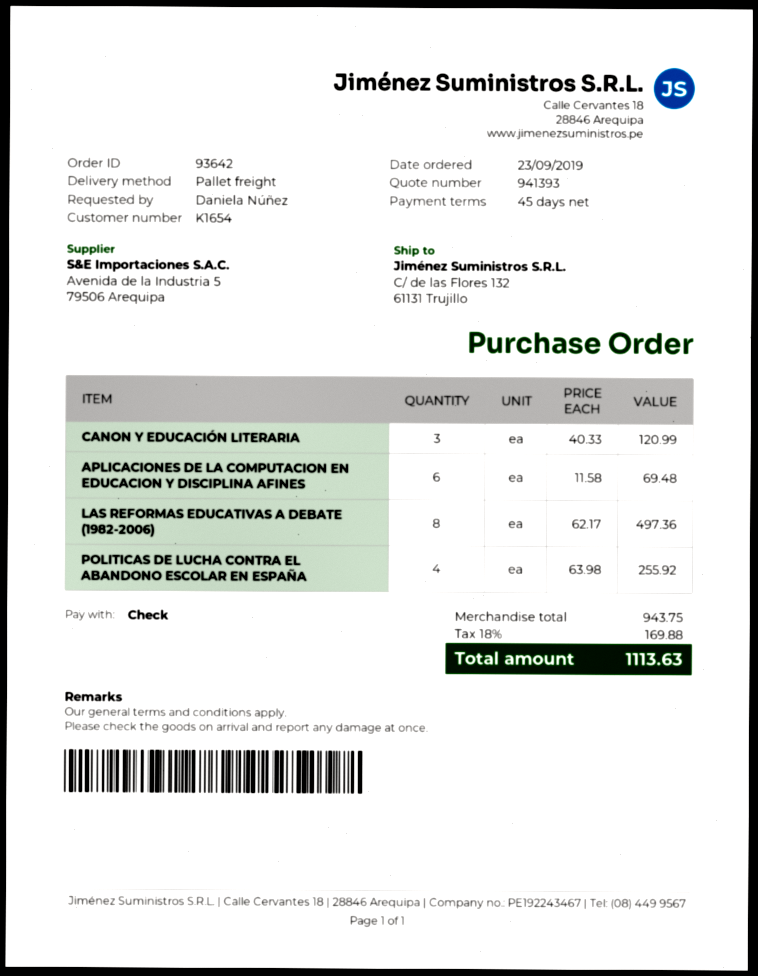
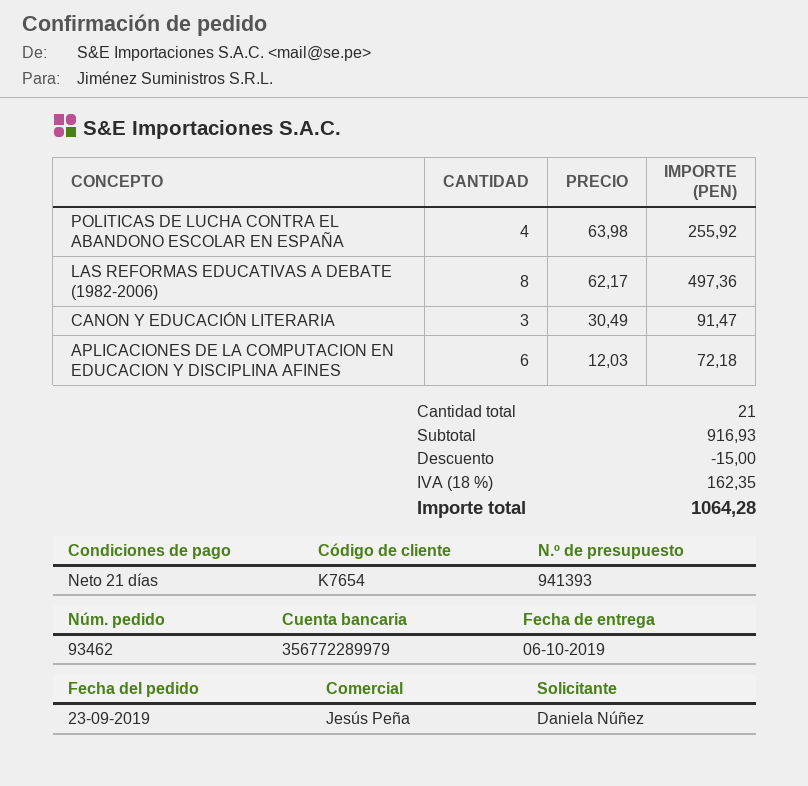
order number: 93642 -> 93462
payment terms: 45 days -> 21 days
customer number: K1654 -> K7654
CANON Y EDUCACIÓN LITERARIA: 3 x 40.33 = 120.99 -> 3 x 30.49 = 91.47
APLICACIONES DE LA COMPUTACION EN EDUCACION Y DISCIPLINA AFINES: 6 x 11.58 = 69.48 -> 6 x 12.03 = 72.18
subtotal: 943.75 -> 916.93
discount: none -> 15.00
tax: 18% = 169.88 -> 18% = 162.35
total: 1113.63 -> 1064.28

